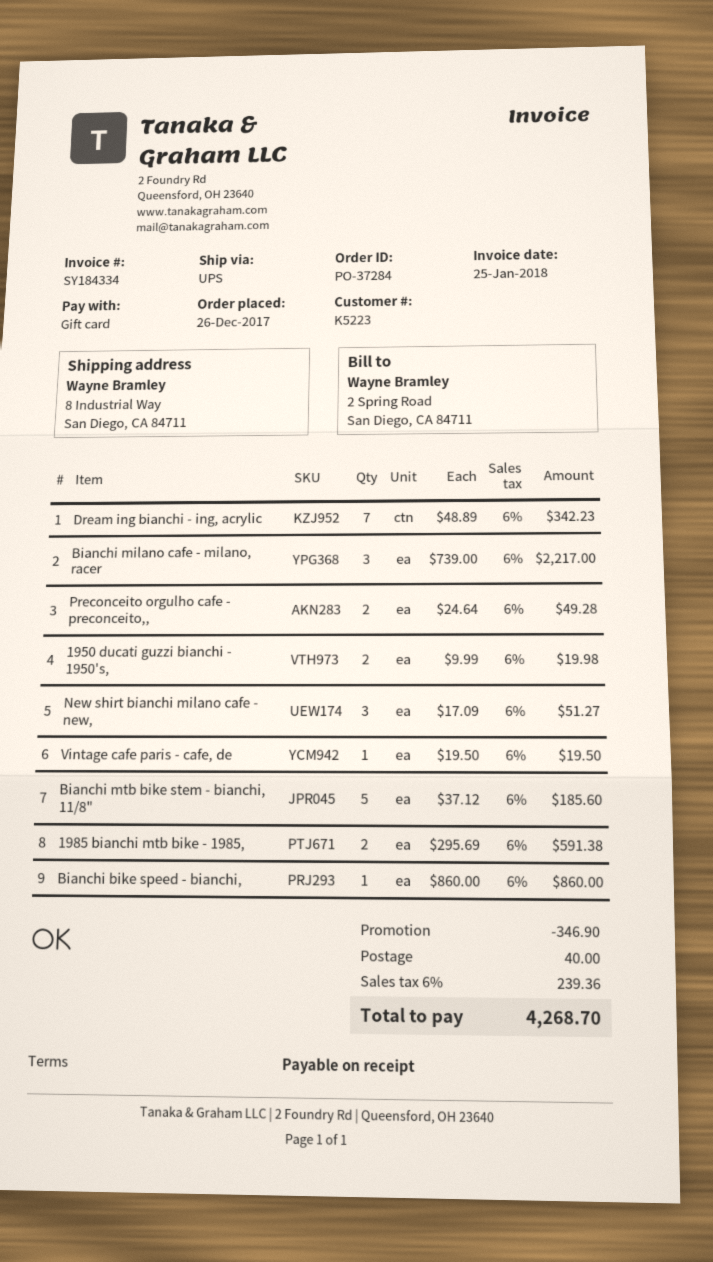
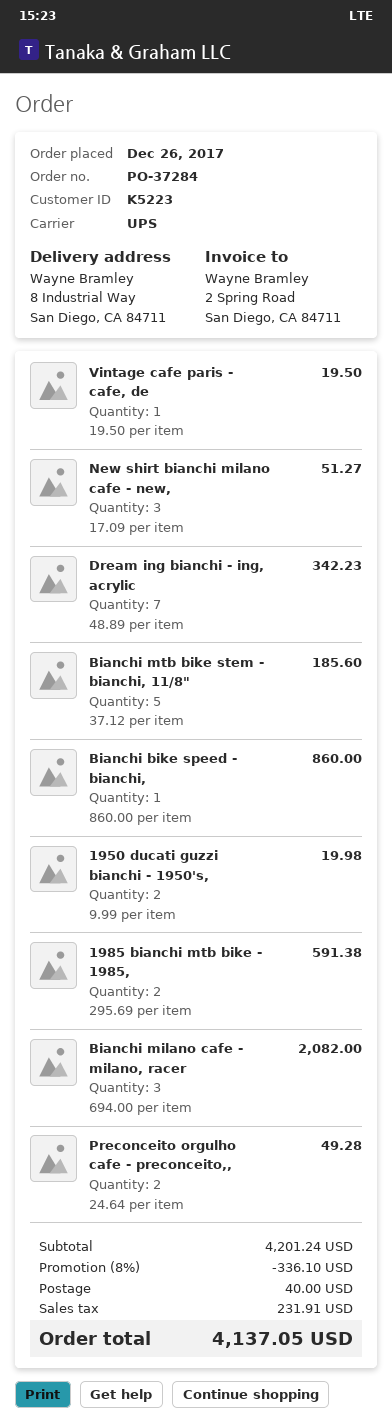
Bianchi milano cafe - milano, racer: 3 x 739.00 = 2217.00 -> 3 x 694.00 = 2082.00
discount: 346.90 -> 336.10
tax: 239.36 -> 231.91
total: 4268.70 -> 4137.05

